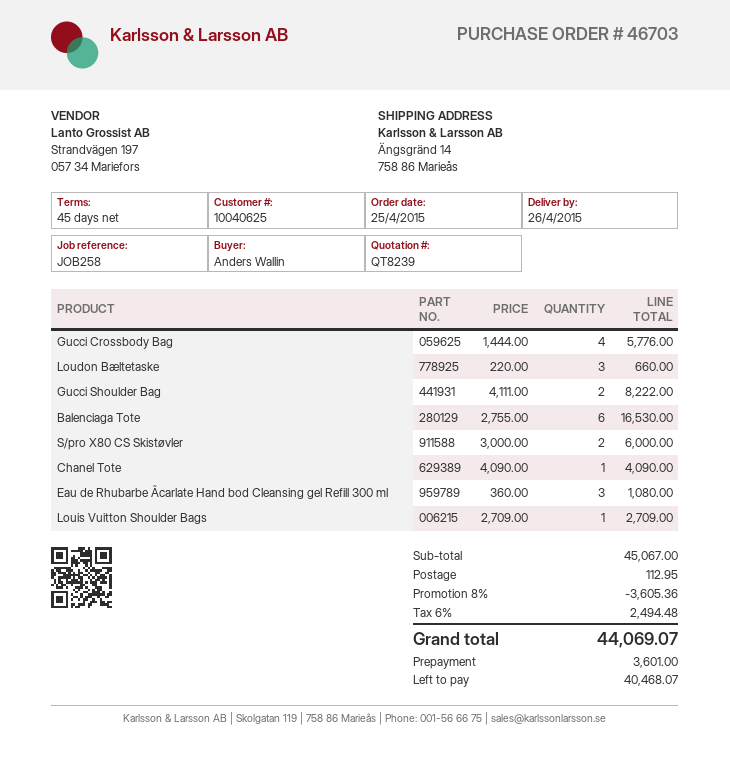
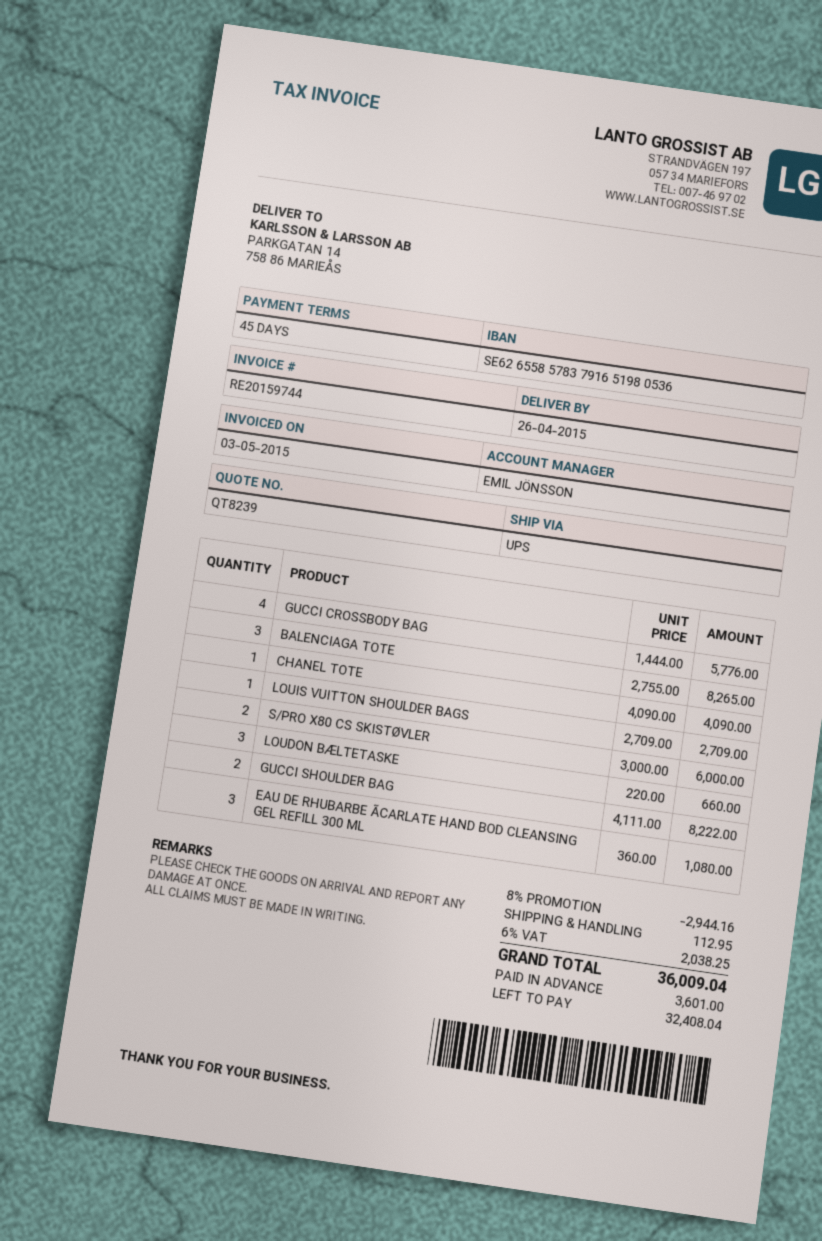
ship to: Ängsgränd 14, 758 86 Marieås -> PARKGATAN 14, 758 86 MARIEÅS
Balenciaga Tote: 6 x 2755.00 = 16530.00 -> 3 x 2755.00 = 8265.00
discount: 8% = 3605.36 -> 8% = 2944.16
tax: 6% = 2494.48 -> 6% = 2038.25
total: 44069.07 -> 36009.04
balance: 40468.07 -> 32408.04

